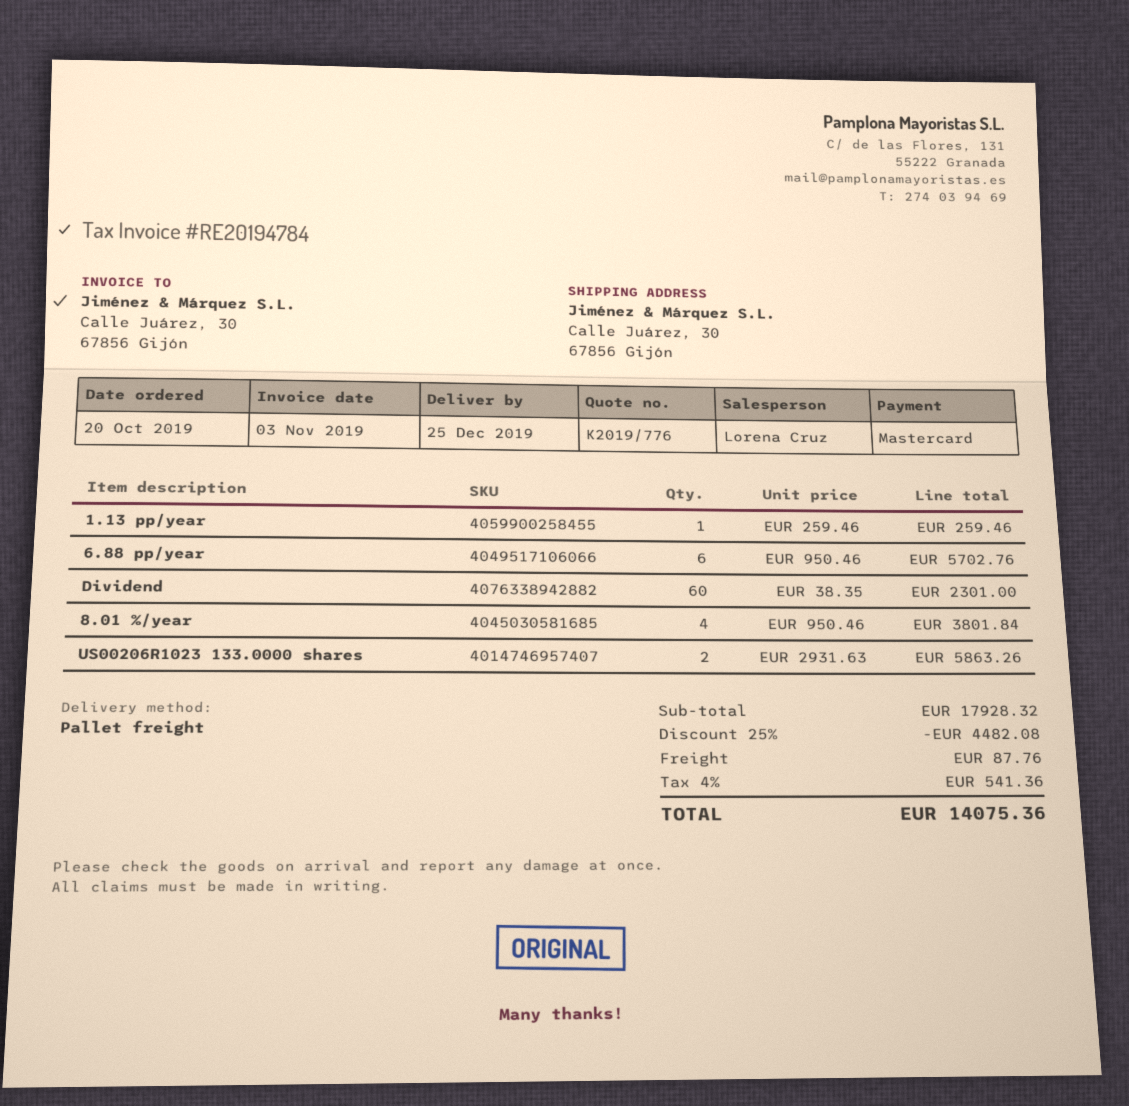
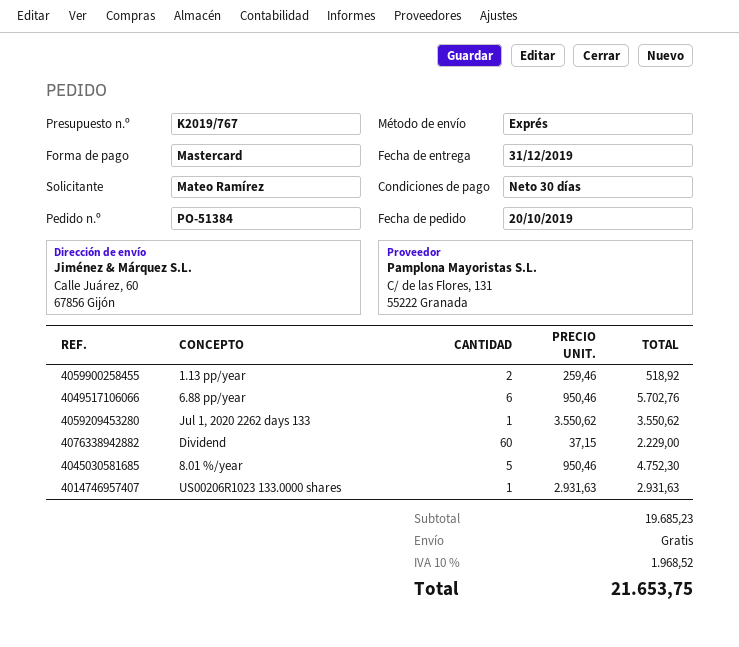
quote number: K2019/776 -> K2019/767
delivery date: 2019-12-25 -> 2019-12-31
shipping method: pallet freight -> express
ship to: Calle Juárez, 30, 67856 Gijón -> Calle Juárez, 60, 67856 Gijón
1.13 pp/year: 1 x 259.46 = 259.46 -> 2 x 259.46 = 518.92
Dividend: 60 x 38.35 = 2301.00 -> 60 x 37.15 = 2229.00
8.01 %/year: 4 x 950.46 = 3801.84 -> 5 x 950.46 = 4752.30
US00206R1023 133.0000 shares: 2 x 2931.63 = 5863.26 -> 1 x 2931.63 = 2931.63
Jul 1, 2020 2262 days 133: none -> 1 x 3550.62 = 3550.62
subtotal: 17928.32 -> 19685.23
discount: 25% = 4482.08 -> none
shipping: 87.76 -> 0.00
tax: 4% = 541.36 -> 10% = 1968.52
total: 14075.36 -> 21653.75

